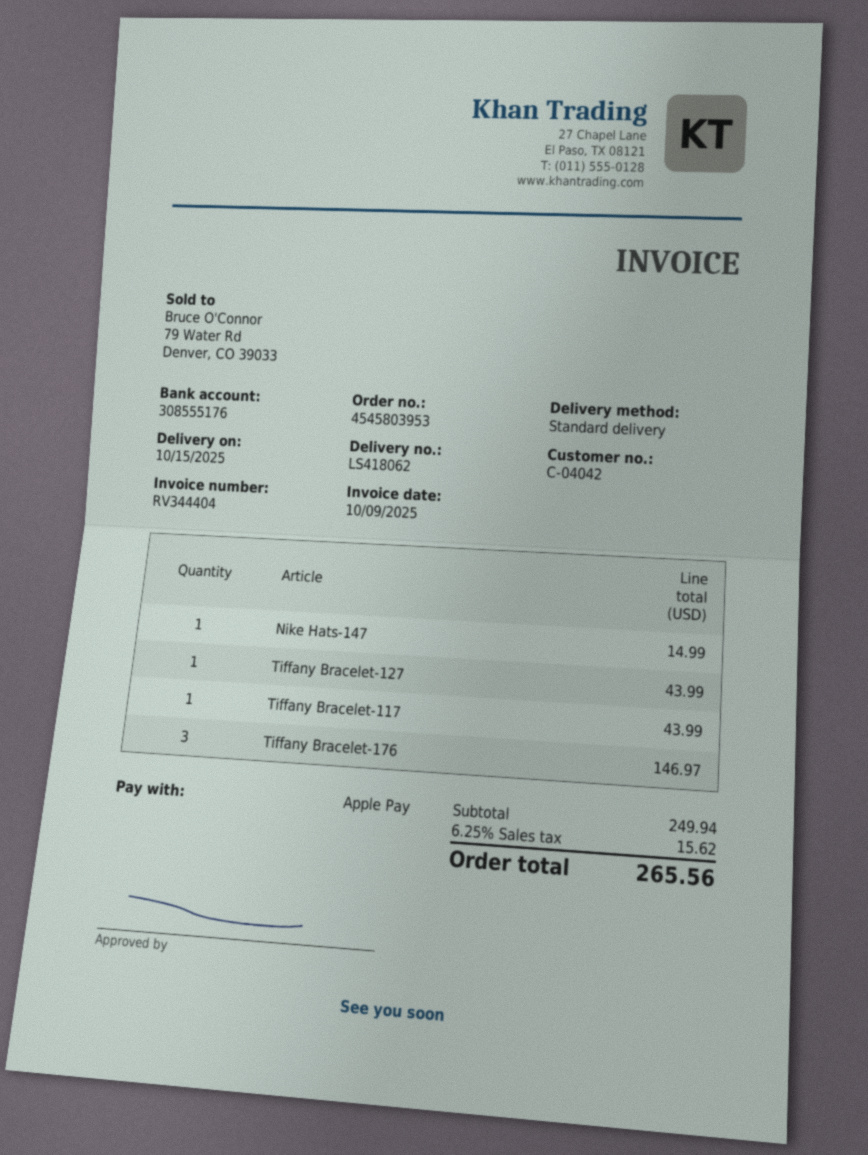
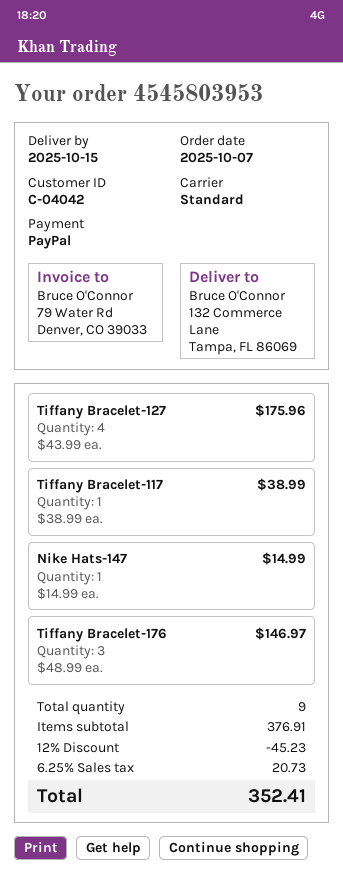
payment method: Apple Pay -> PayPal
Tiffany Bracelet-127: 1 for 43.99 -> 4 for 175.96
Tiffany Bracelet-117: 1 for 43.99 -> 1 for 38.99
subtotal: 249.94 -> 376.91
discount: none -> 12% = 45.23
tax: 6.25% = 15.62 -> 6.25% = 20.73
total: 265.56 -> 352.41

